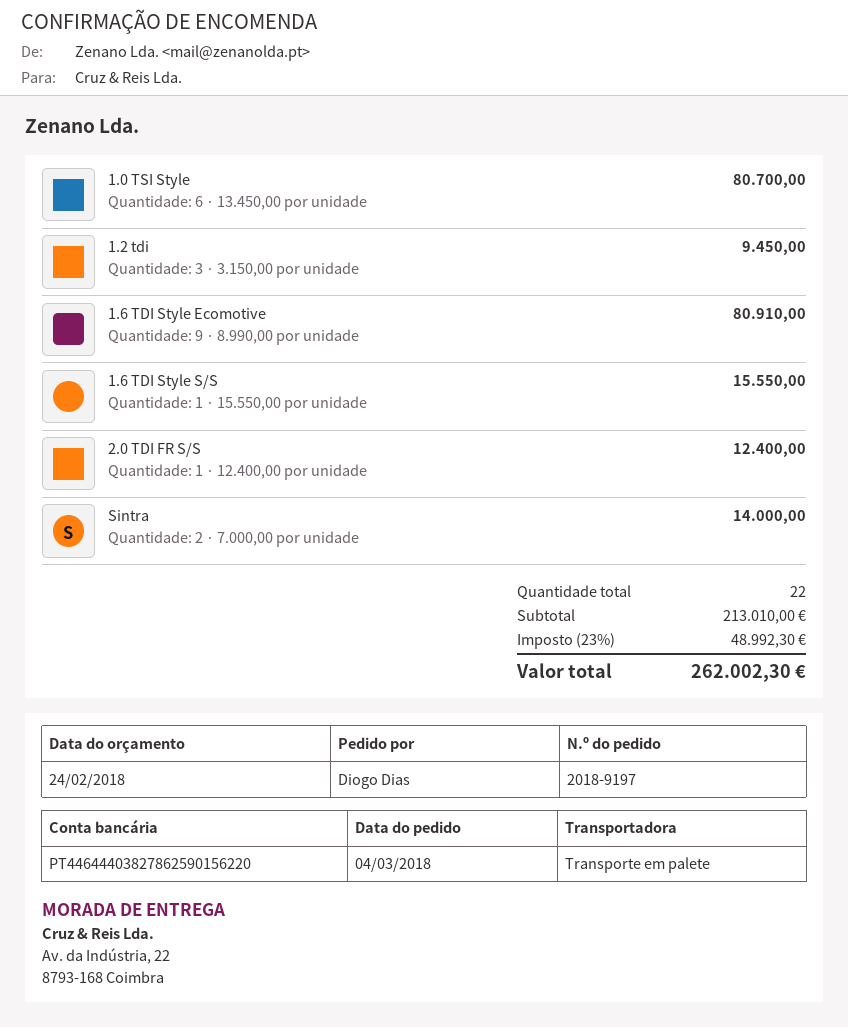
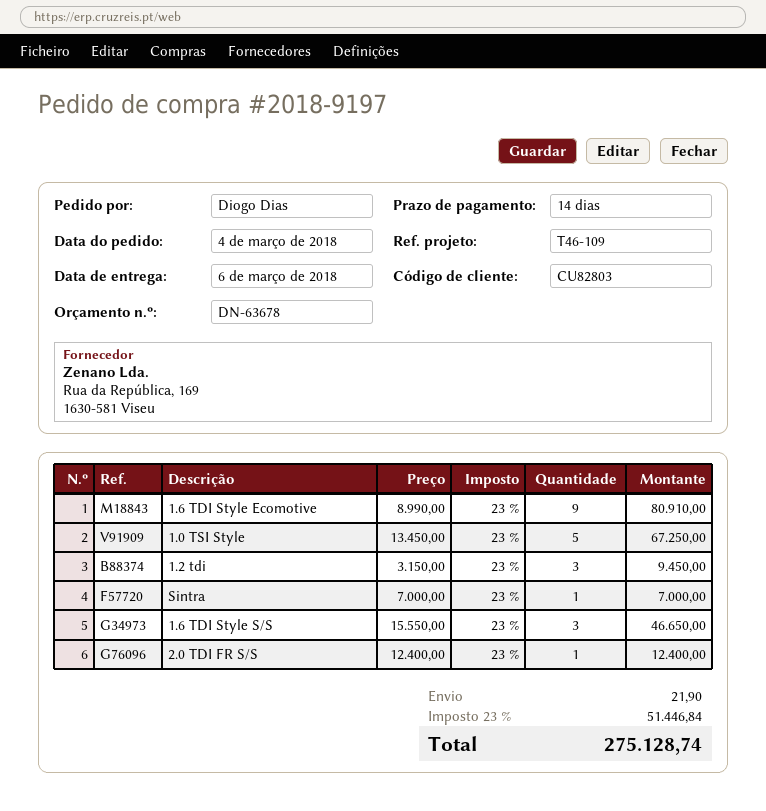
1.0 TSI Style: 6 x 13450.00 = 80700.00 -> 5 x 13450.00 = 67250.00
1.6 TDI Style S/S: 1 x 15550.00 = 15550.00 -> 3 x 15550.00 = 46650.00
Sintra: 2 x 7000.00 = 14000.00 -> 1 x 7000.00 = 7000.00
shipping: none -> 21.90
tax: 23% = 48992.30 -> 23% = 51446.84
total: 262002.30 -> 275128.74

